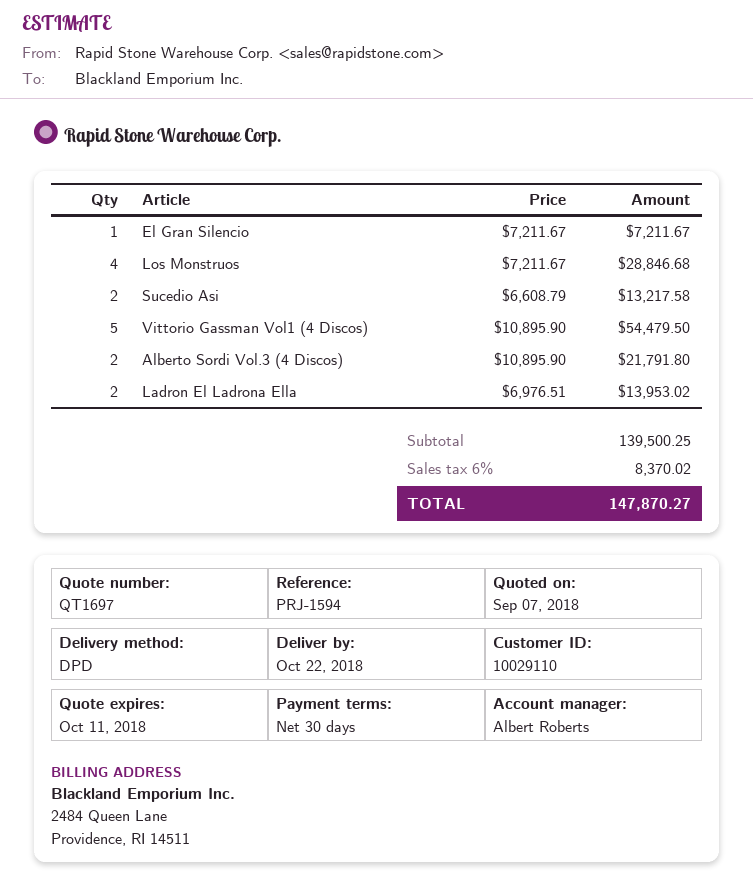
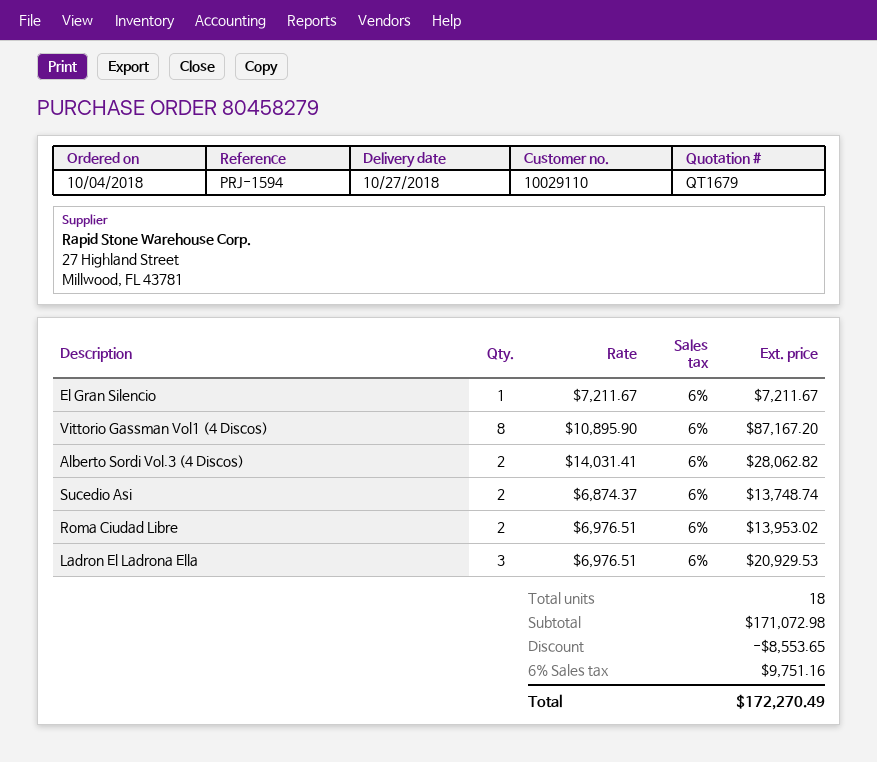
quote number: QT1697 -> QT1679
delivery date: 2018-10-22 -> 2018-10-27
Los Monstruos: 4 x 7211.67 = 28846.68 -> none
Sucedio Asi: 2 x 6608.79 = 13217.58 -> 2 x 6874.37 = 13748.74
Vittorio Gassman Vol1 (4 Discos): 5 x 10895.90 = 54479.50 -> 8 x 10895.90 = 87167.20
Alberto Sordi Vol.3 (4 Discos): 2 x 10895.90 = 21791.80 -> 2 x 14031.41 = 28062.82
Ladron El Ladrona Ella: 2 x 6976.51 = 13953.02 -> 3 x 6976.51 = 20929.53
Roma Ciudad Libre: none -> 2 x 6976.51 = 13953.02
subtotal: 139500.25 -> 171072.98
discount: none -> 8553.65
tax: 6% = 8370.02 -> 6% = 9751.16
total: 147870.27 -> 172270.49

